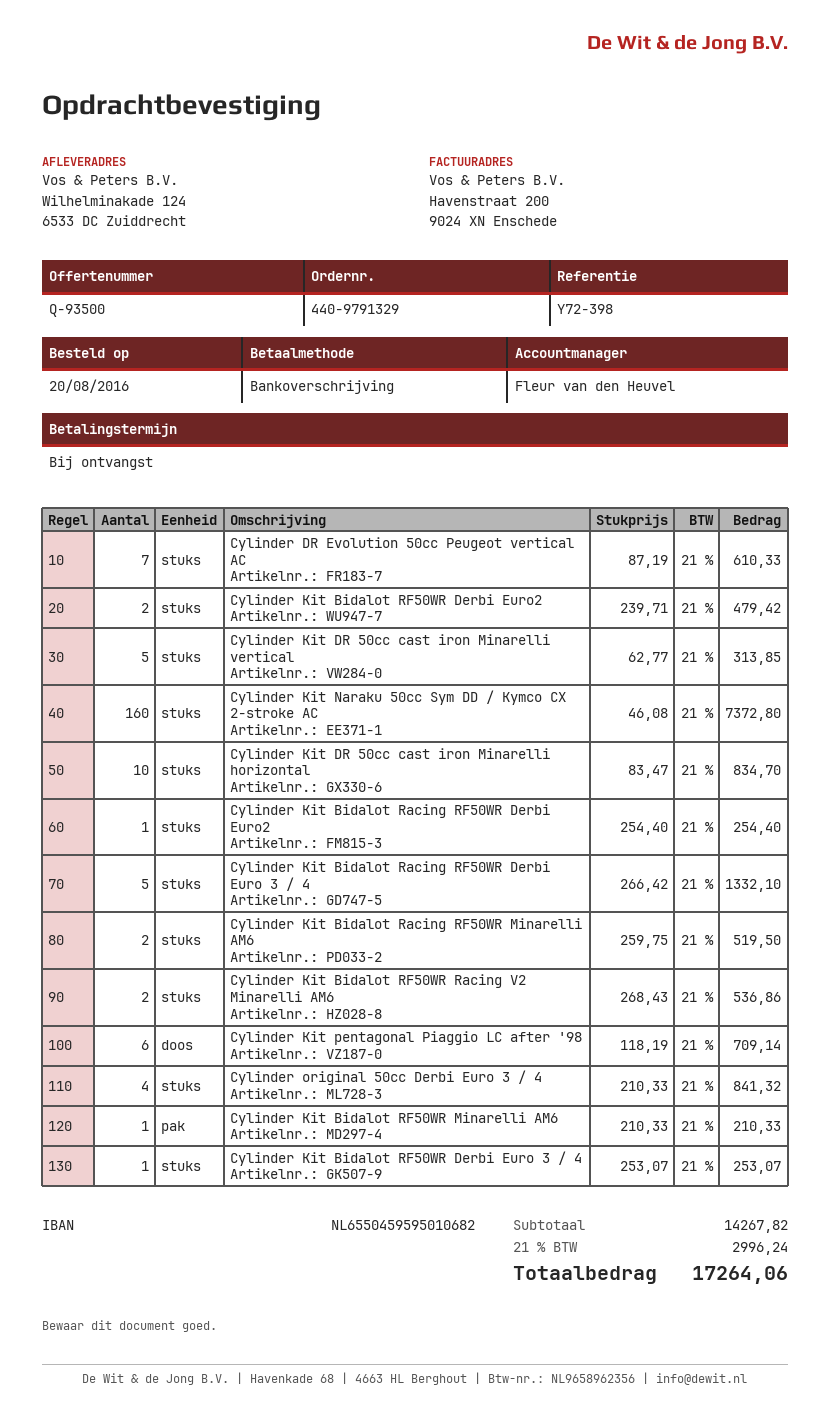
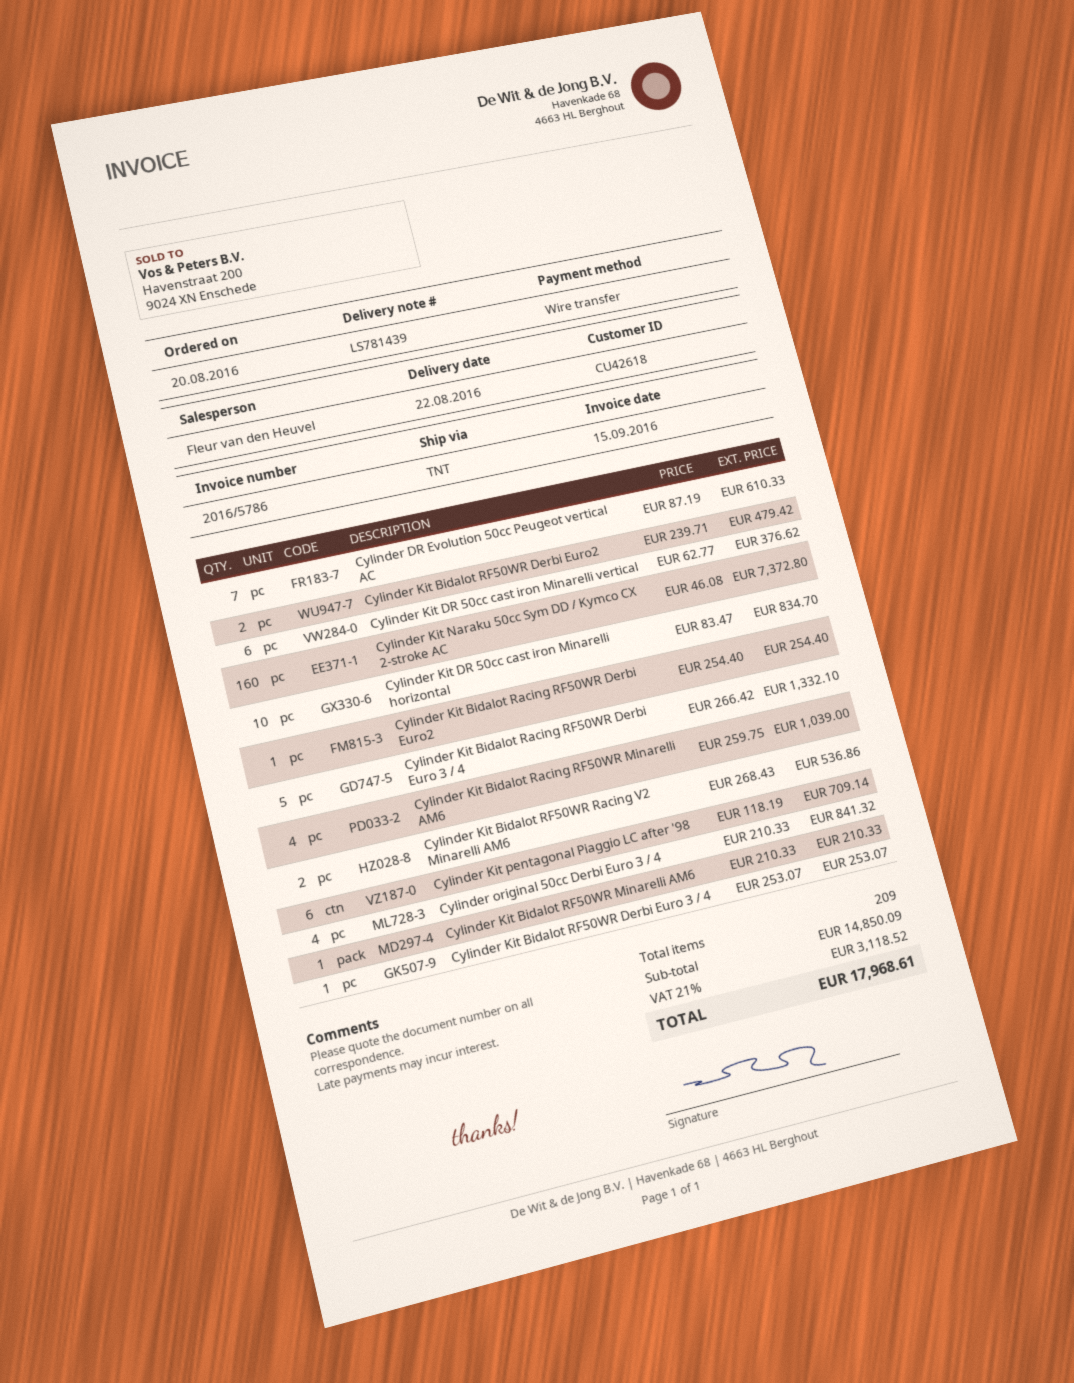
Cylinder Kit DR 50cc cast iron Minarelli vertical: 5 x 62.77 = 313.85 -> 6 x 62.77 = 376.62
Cylinder Kit Bidalot Racing RF50WR Minarelli AM6: 2 x 259.75 = 519.50 -> 4 x 259.75 = 1039.00
subtotal: 14267.82 -> 14850.09
tax: 21% = 2996.24 -> 21% = 3118.52
total: 17264.06 -> 17968.61

